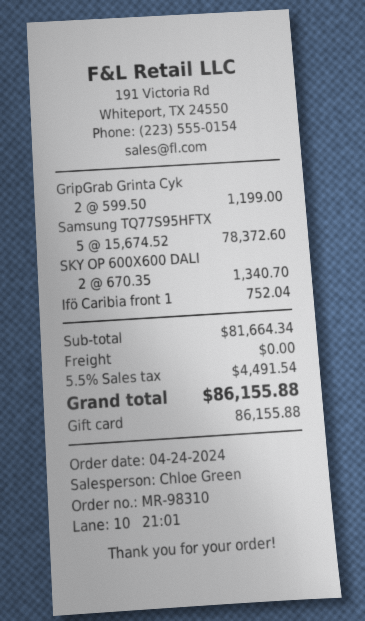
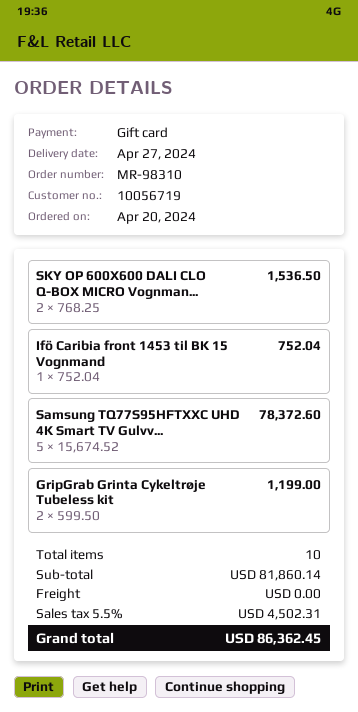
order date: 2024-04-24 -> 2024-04-20
SKY OP 600X600 DALI: 2 x 670.35 = 1340.70 -> 2 x 768.25 = 1536.50
subtotal: 81664.34 -> 81860.14
tax: 5.5% = 4491.54 -> 5.5% = 4502.31
total: 86155.88 -> 86362.45

